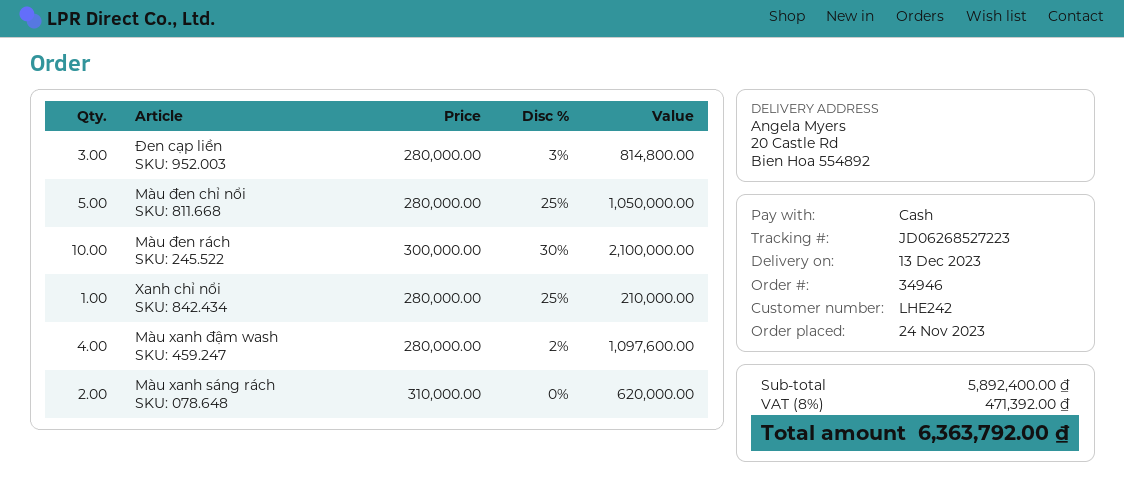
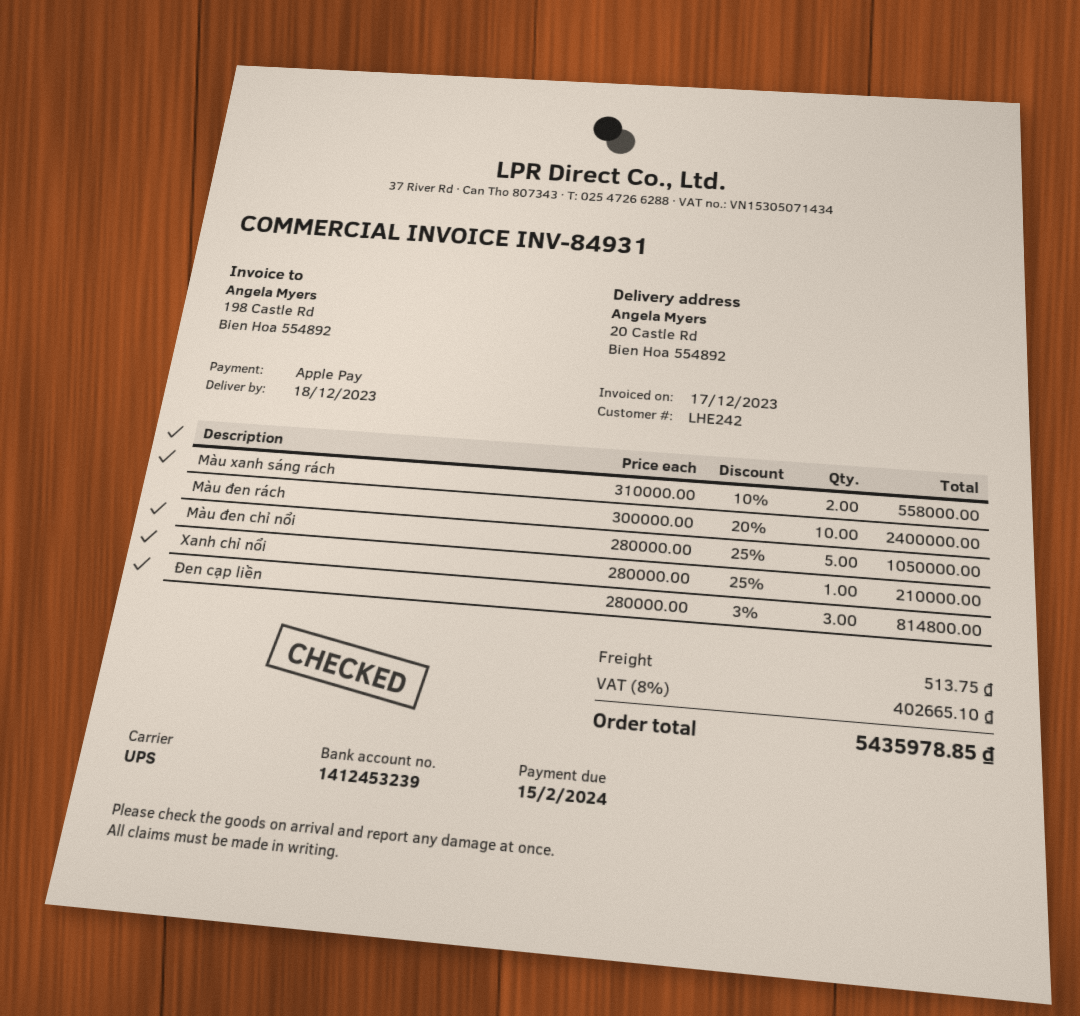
delivery date: 2023-12-13 -> 2023-12-18
payment method: cash -> Apple Pay
Màu đen rách: 10 x 300000.00 - 30% = 2100000.00 -> 10 x 300000.00 - 20% = 2400000.00
Màu xanh đậm wash: 4 x 280000.00 - 2% = 1097600.00 -> none
Màu xanh sáng rách: 2 x 310000.00 = 620000.00 -> 2 x 310000.00 - 10% = 558000.00
shipping: none -> 513.75
tax: 8% = 471392.00 -> 8% = 402665.10
total: 6363792.00 -> 5435978.85

